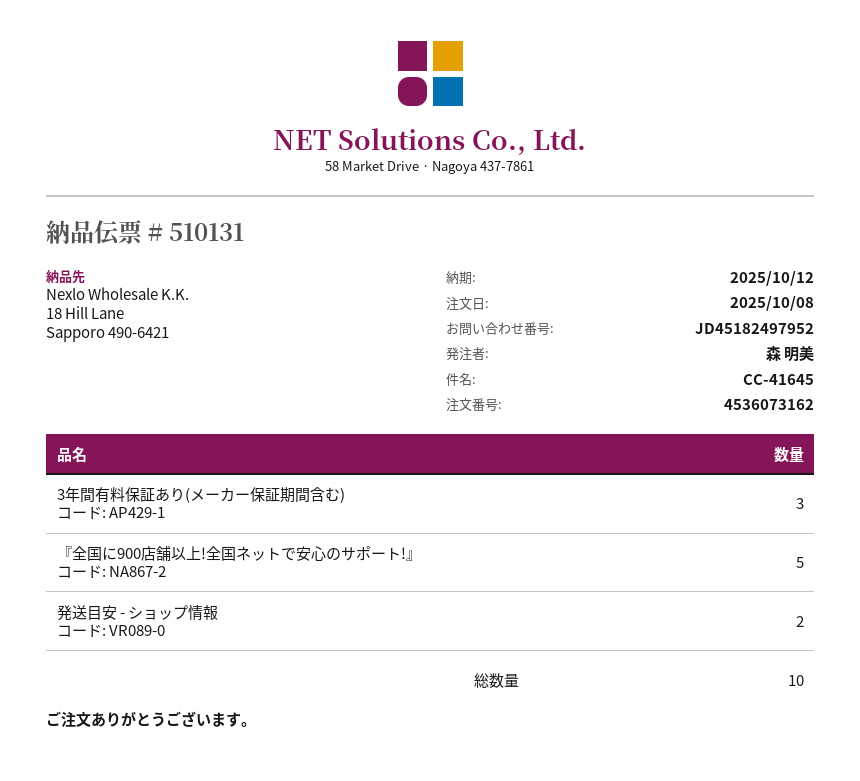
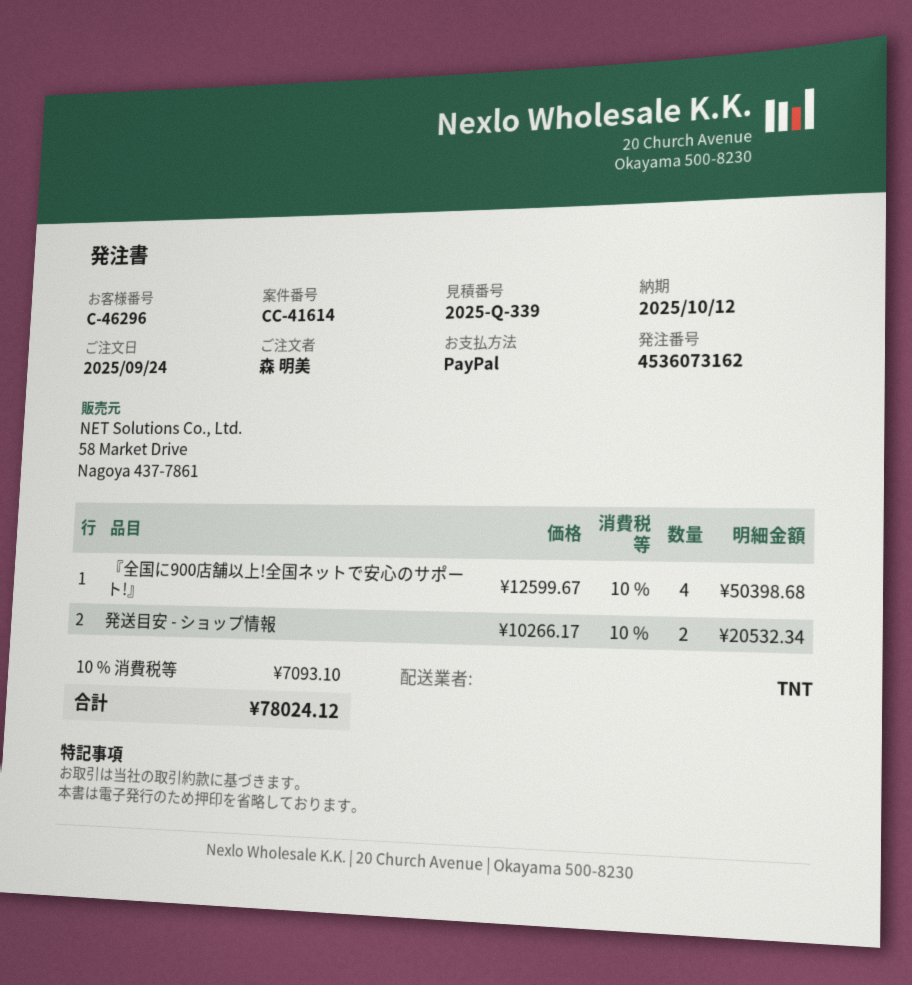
order date: 2025-10-08 -> 2025-09-24
reference: CC-41645 -> CC-41614
3年間有料保証あり(メーカー保証期間含む): 3 -> none
『全国に900店舗以上!全国ネットで安心のサポート!』: 5 -> 4

